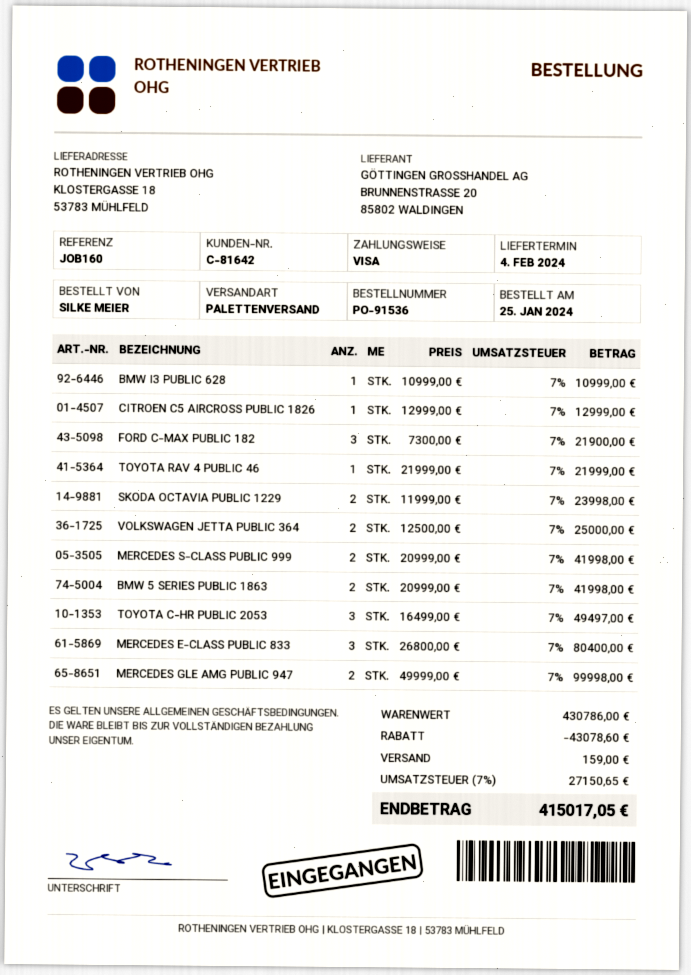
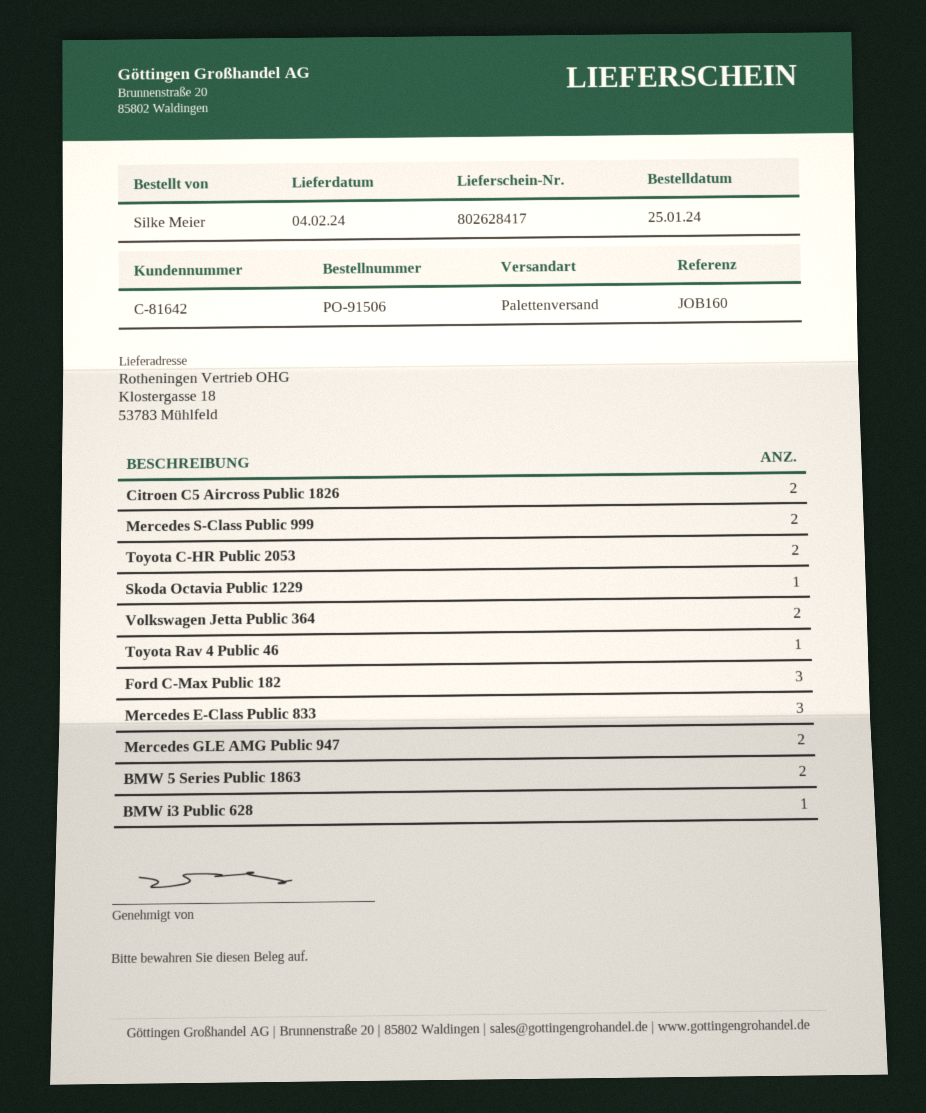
order number: PO-91536 -> PO-91506
CITROEN C5 AIRCROSS PUBLIC 1826: 1 -> 2
SKODA OCTAVIA PUBLIC 1229: 2 -> 1
TOYOTA C-HR PUBLIC 2053: 3 -> 2

